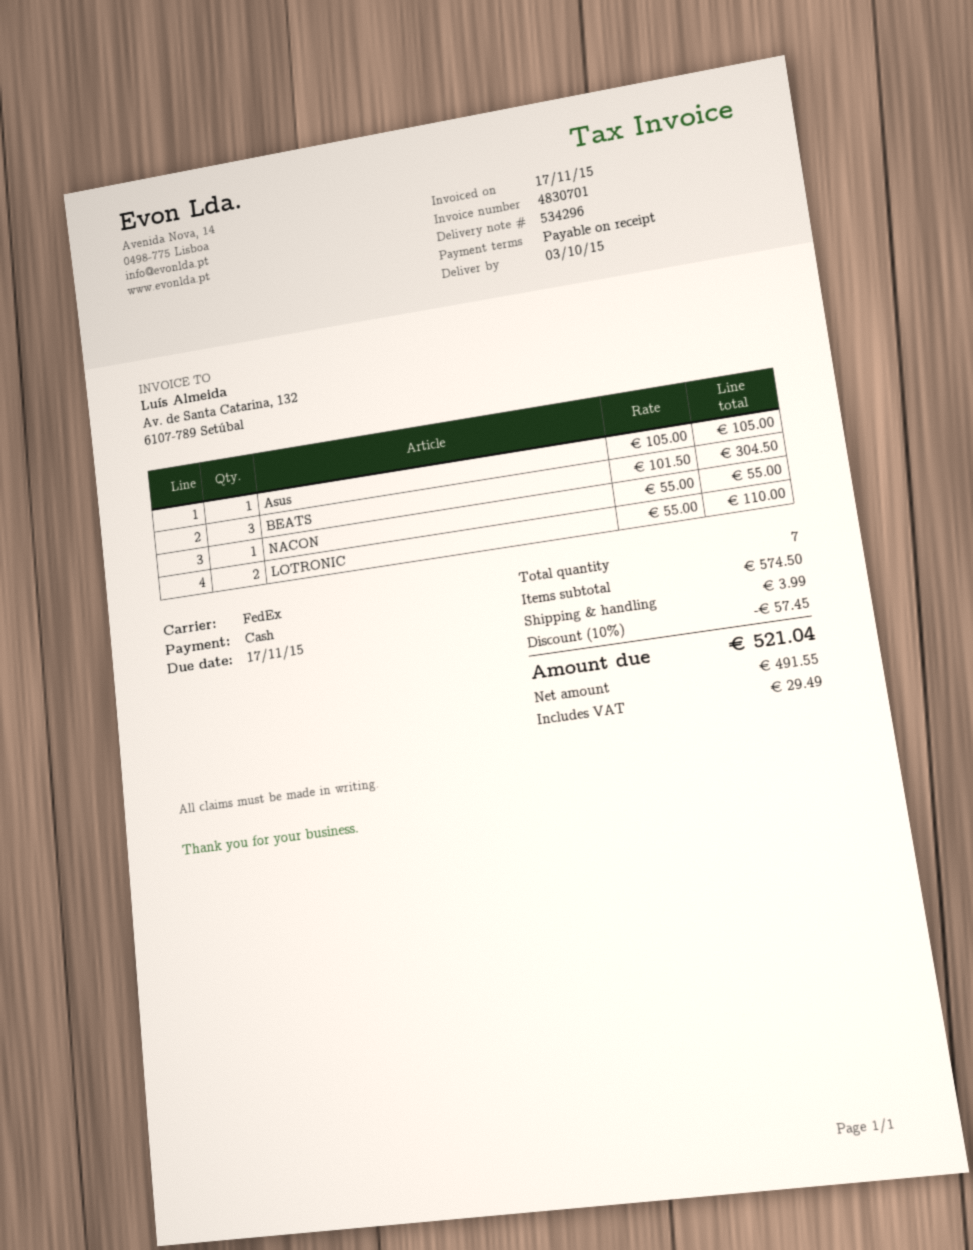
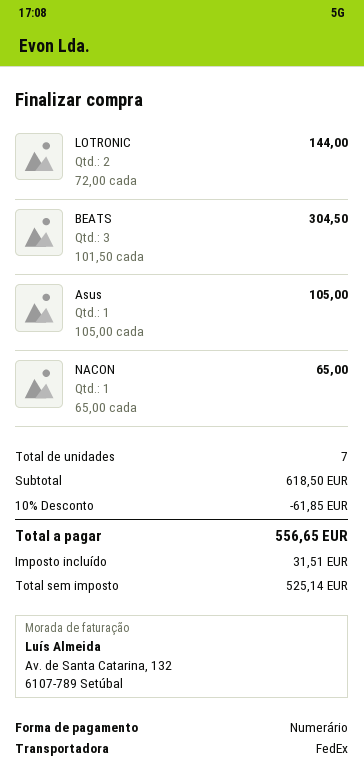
NACON: 1 x 55.00 = 55.00 -> 1 x 65.00 = 65.00
LOTRONIC: 2 x 55.00 = 110.00 -> 2 x 72.00 = 144.00
subtotal: 574.50 -> 618.50
discount: 10% = 57.45 -> 10% = 61.85
shipping: 3.99 -> none
net: 491.55 -> 525.14
tax: 29.49 -> 31.51
total: 521.04 -> 556.65

